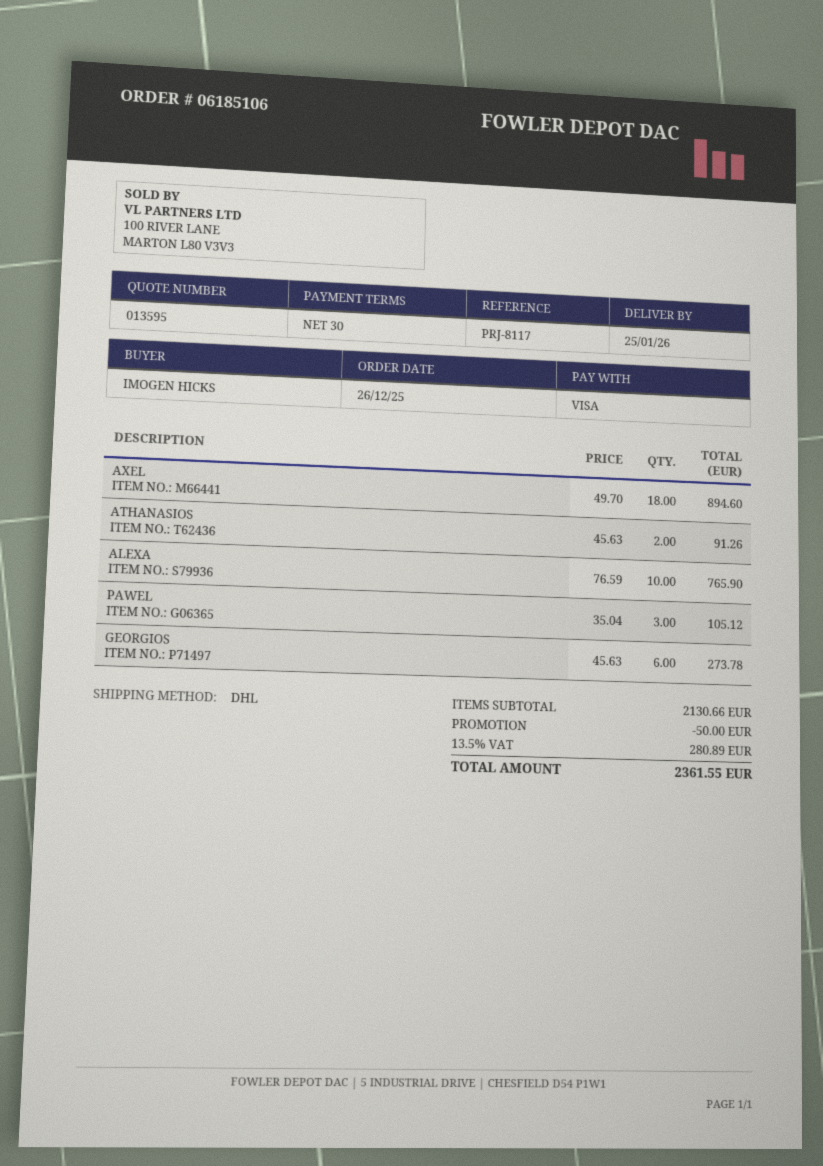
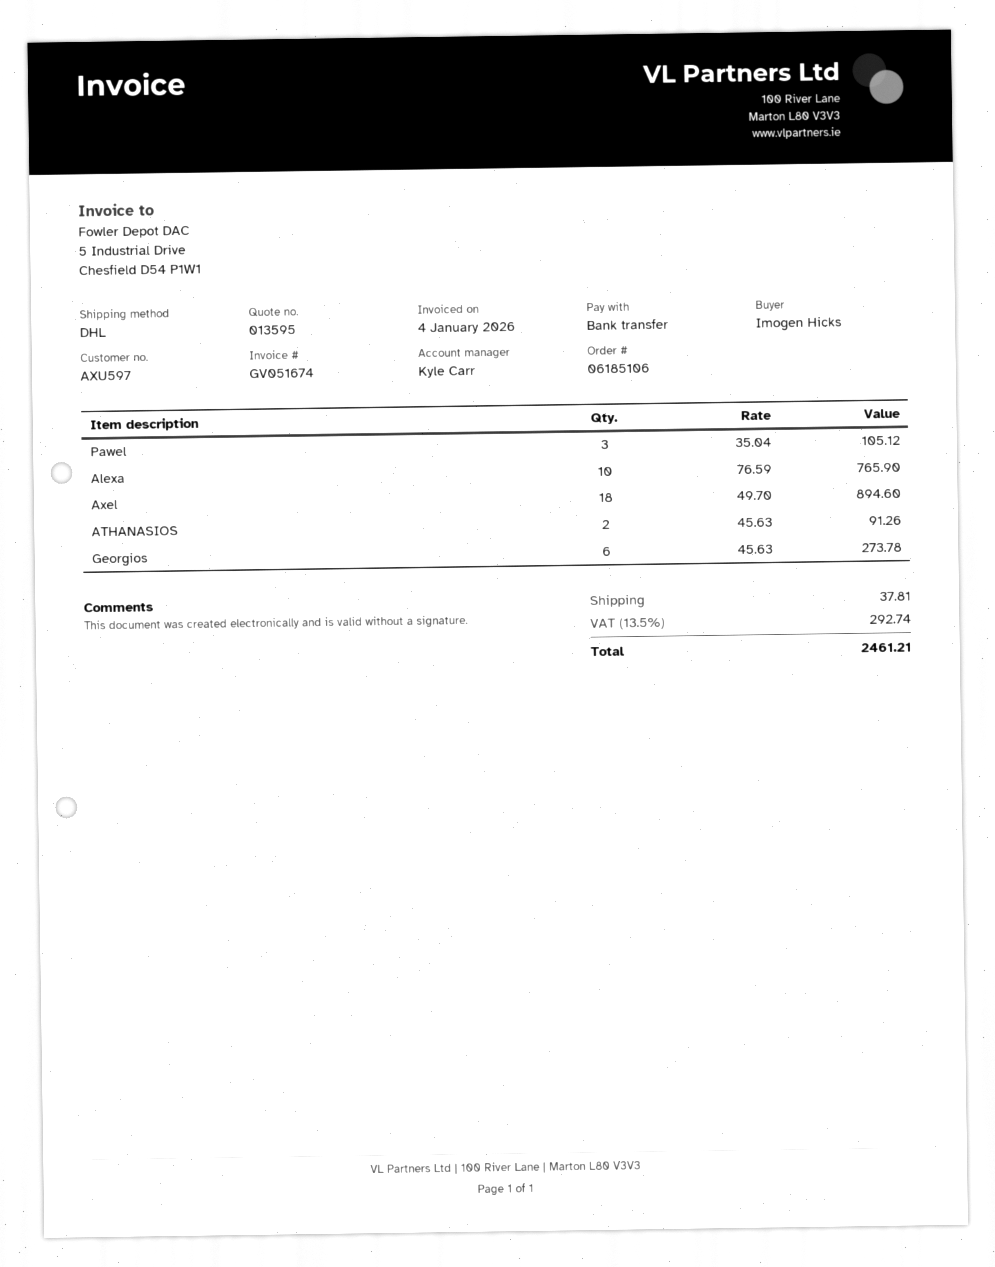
payment method: Visa -> bank transfer
discount: 50.00 -> none
shipping: none -> 37.81
tax: 13.5% = 280.89 -> 13.5% = 292.74
total: 2361.55 -> 2461.21

